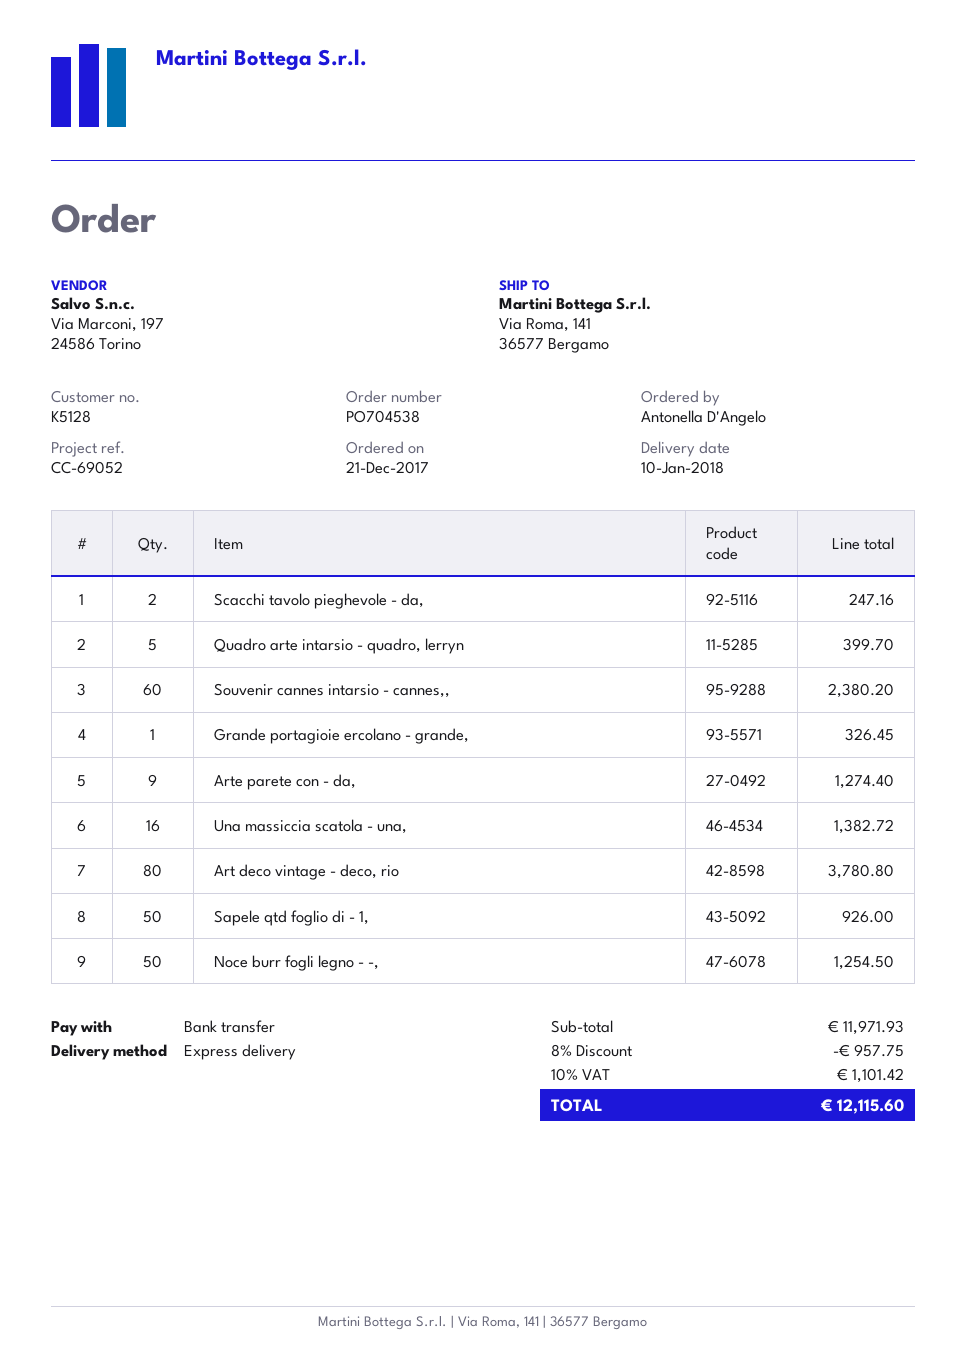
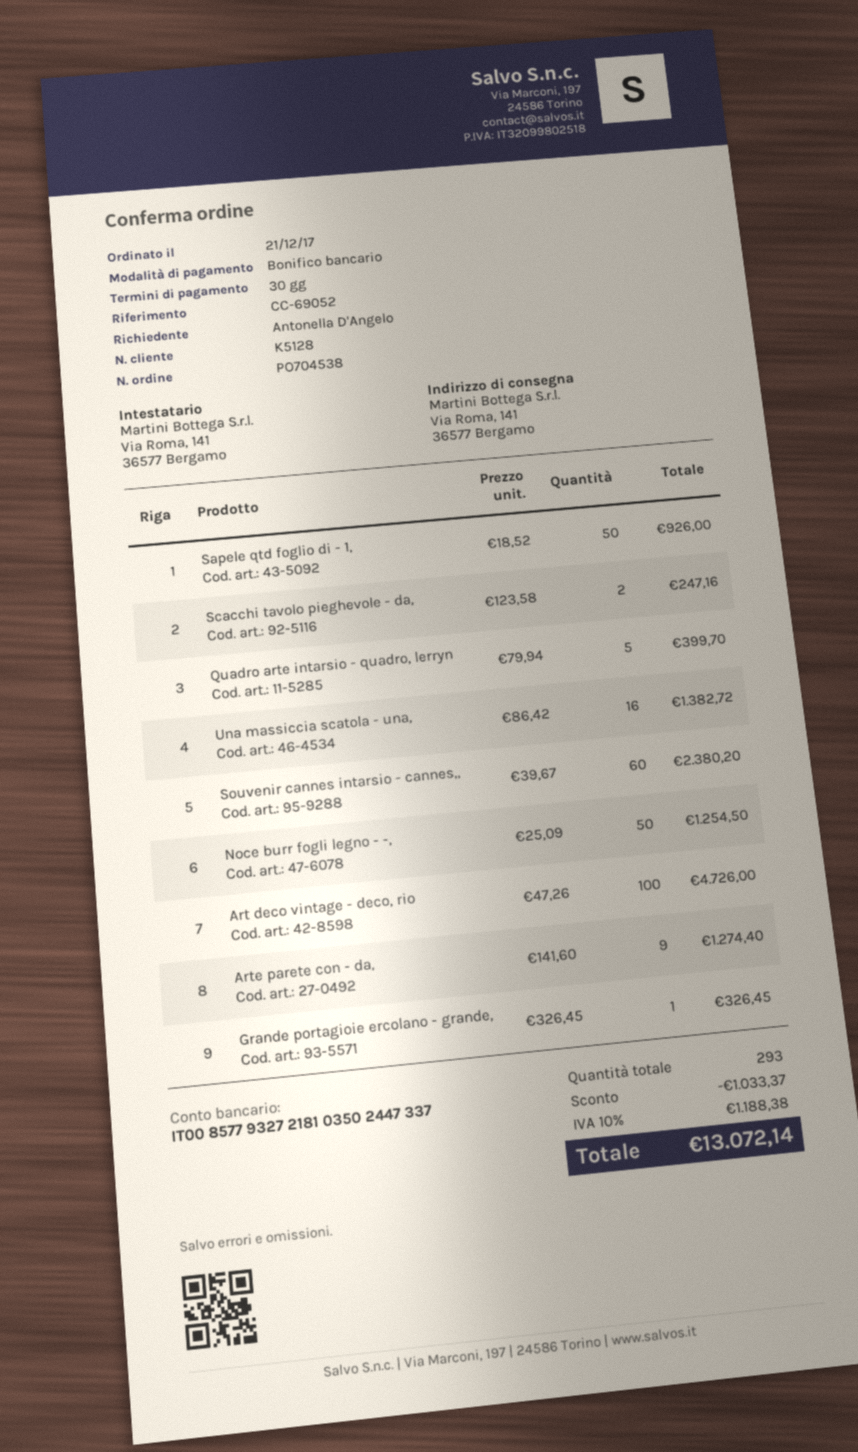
Art deco vintage - deco, rio: 80 for 3780.80 -> 100 for 4726.00
discount: 957.75 -> 1033.37
tax: 10% = 1101.42 -> 10% = 1188.38
total: 12115.60 -> 13072.14

